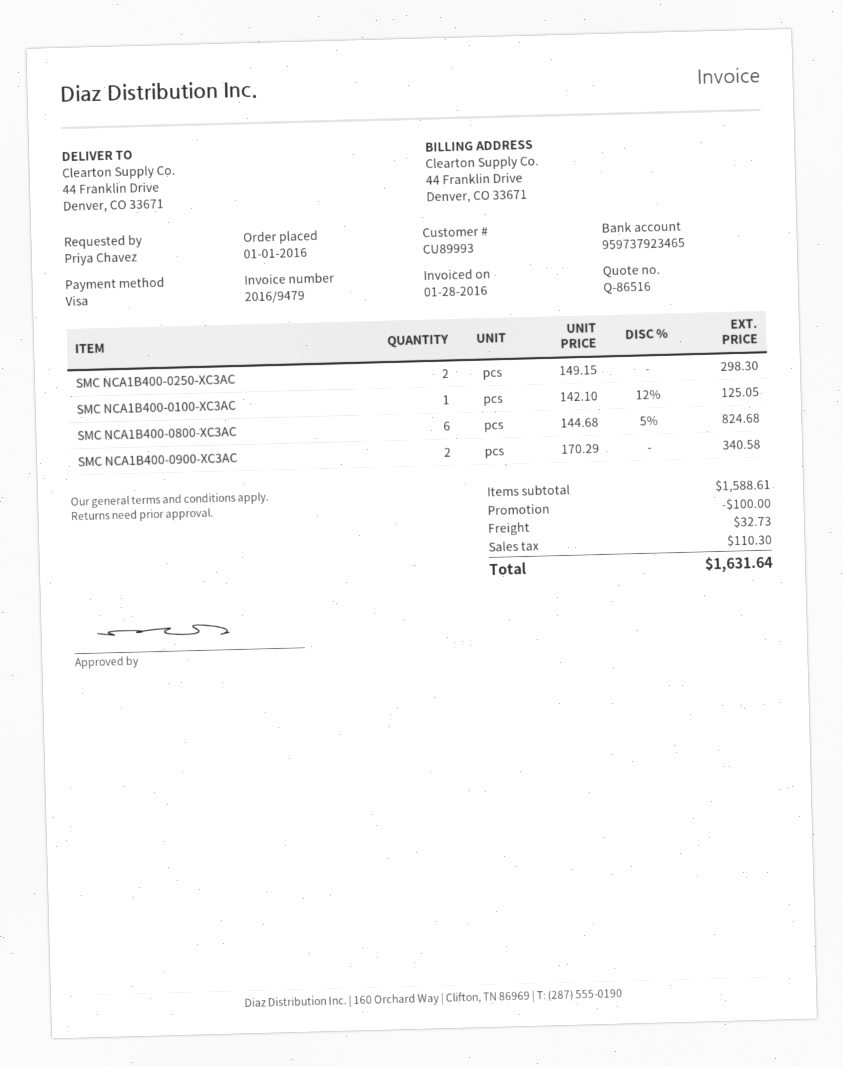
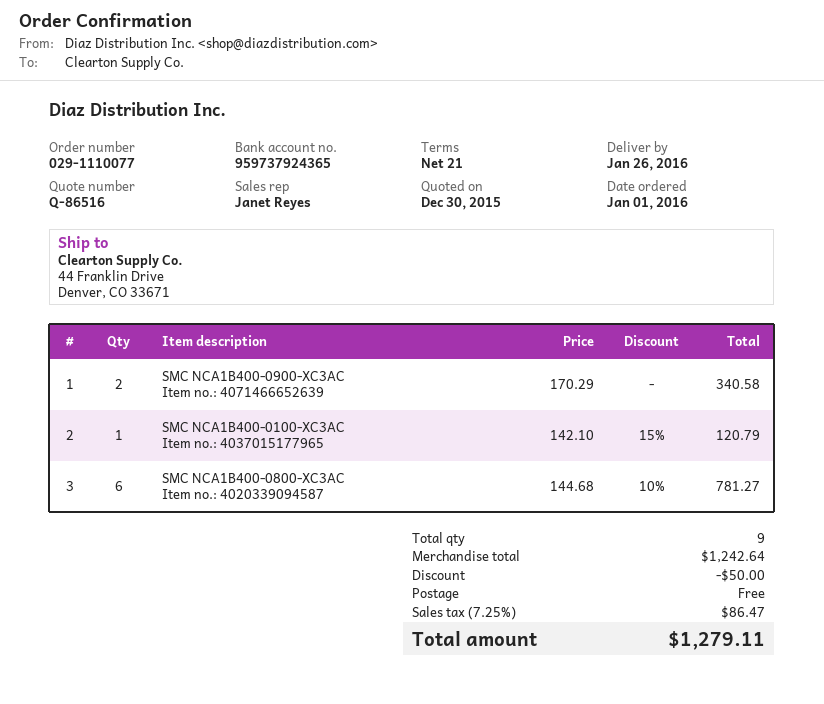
bank account: 959737923465 -> 959737924365
SMC NCA1B400-0250-XC3AC: 2 x 149.15 = 298.30 -> none
SMC NCA1B400-0100-XC3AC: 1 x 142.10 - 12% = 125.05 -> 1 x 142.10 - 15% = 120.79
SMC NCA1B400-0800-XC3AC: 6 x 144.68 - 5% = 824.68 -> 6 x 144.68 - 10% = 781.27
subtotal: 1588.61 -> 1242.64
discount: 100.00 -> 50.00
shipping: 32.73 -> 0.00
tax: 110.30 -> 86.47
total: 1631.64 -> 1279.11

